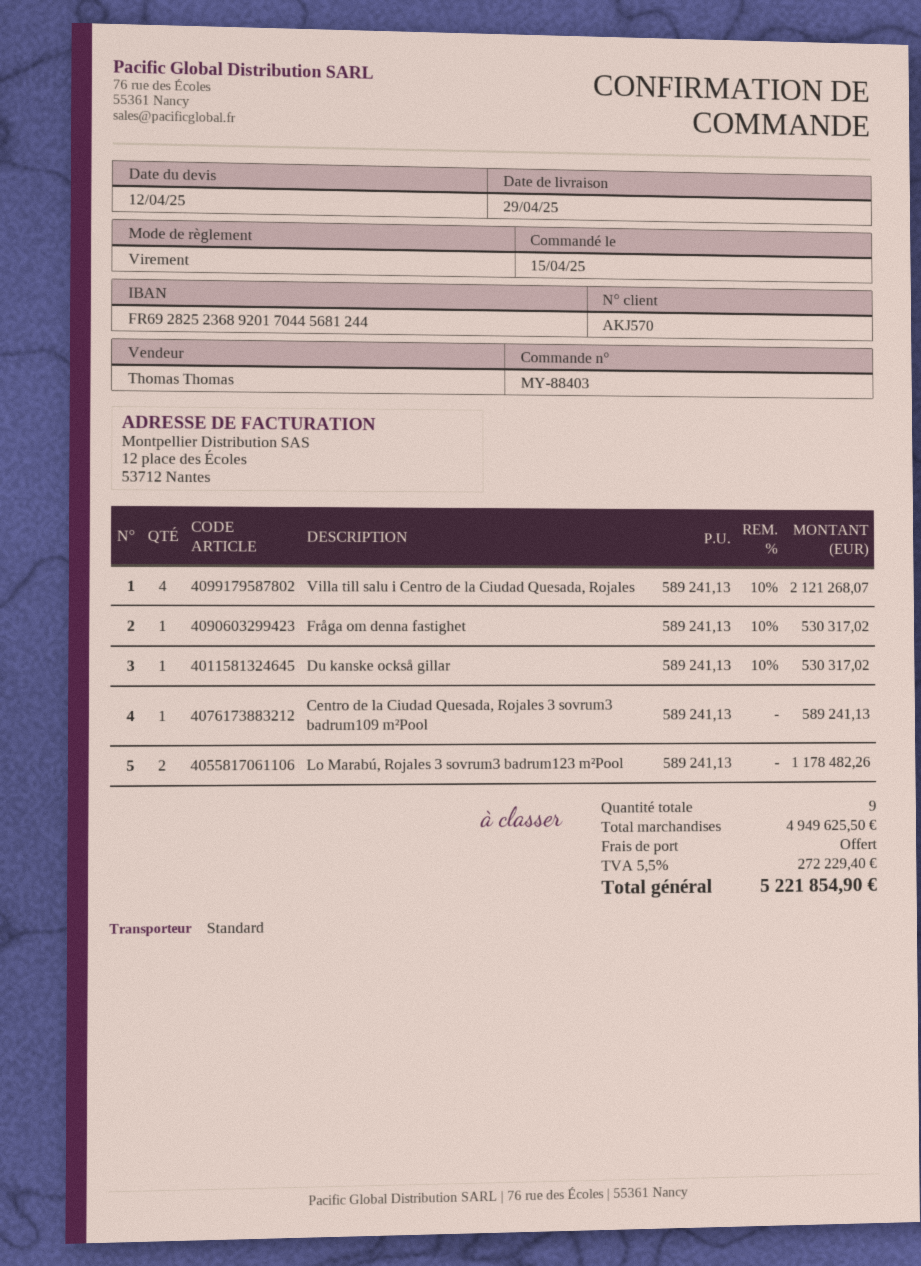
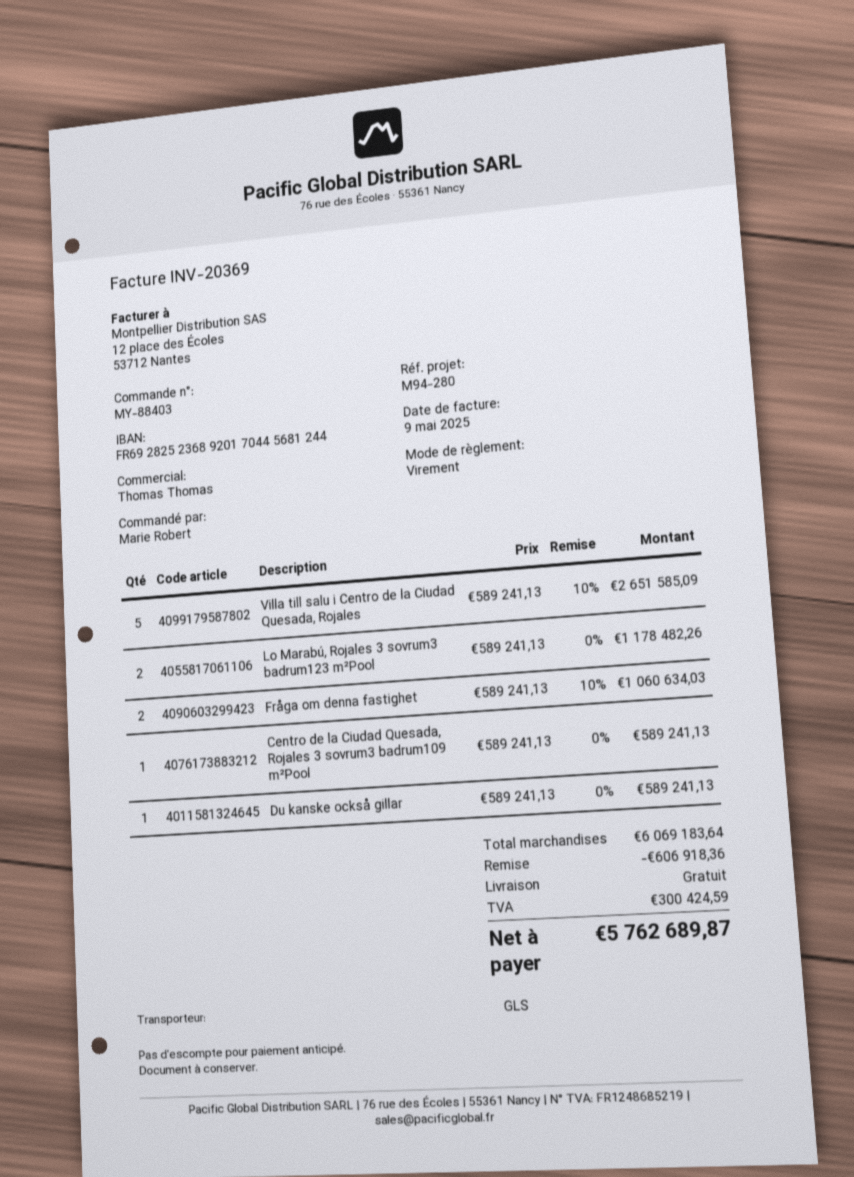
shipping method: standard -> GLS
Villa till salu i Centro de la Ciudad Quesada, Rojales: 4 x 589241.13 - 10% = 2121268.07 -> 5 x 589241.13 - 10% = 2651585.09
Fråga om denna fastighet: 1 x 589241.13 - 10% = 530317.02 -> 2 x 589241.13 - 10% = 1060634.03
Du kanske också gillar: 1 x 589241.13 - 10% = 530317.02 -> 1 x 589241.13 = 589241.13
subtotal: 4949625.50 -> 6069183.64
discount: none -> 606918.36
tax: 272229.40 -> 300424.59
total: 5221854.90 -> 5762689.87

